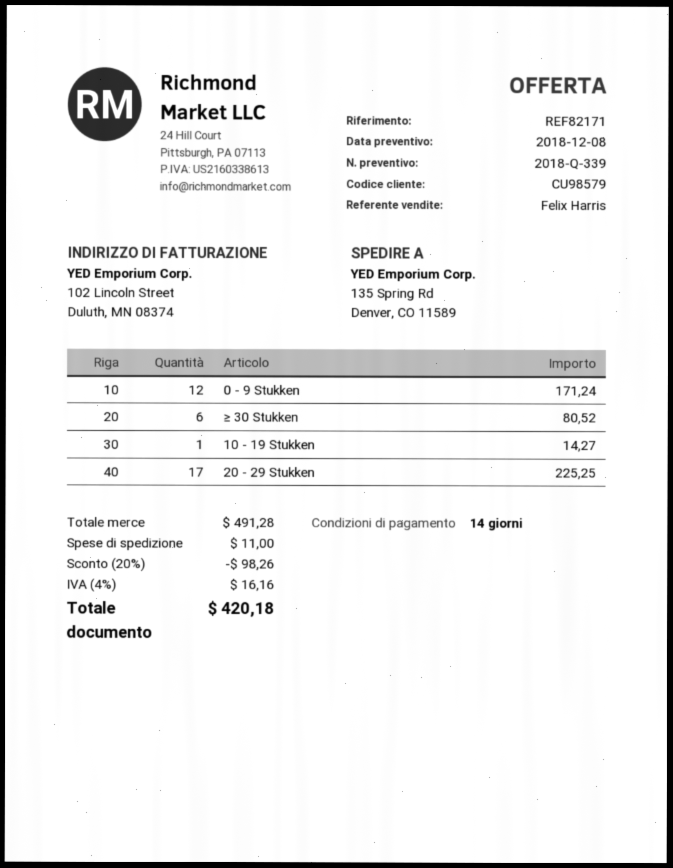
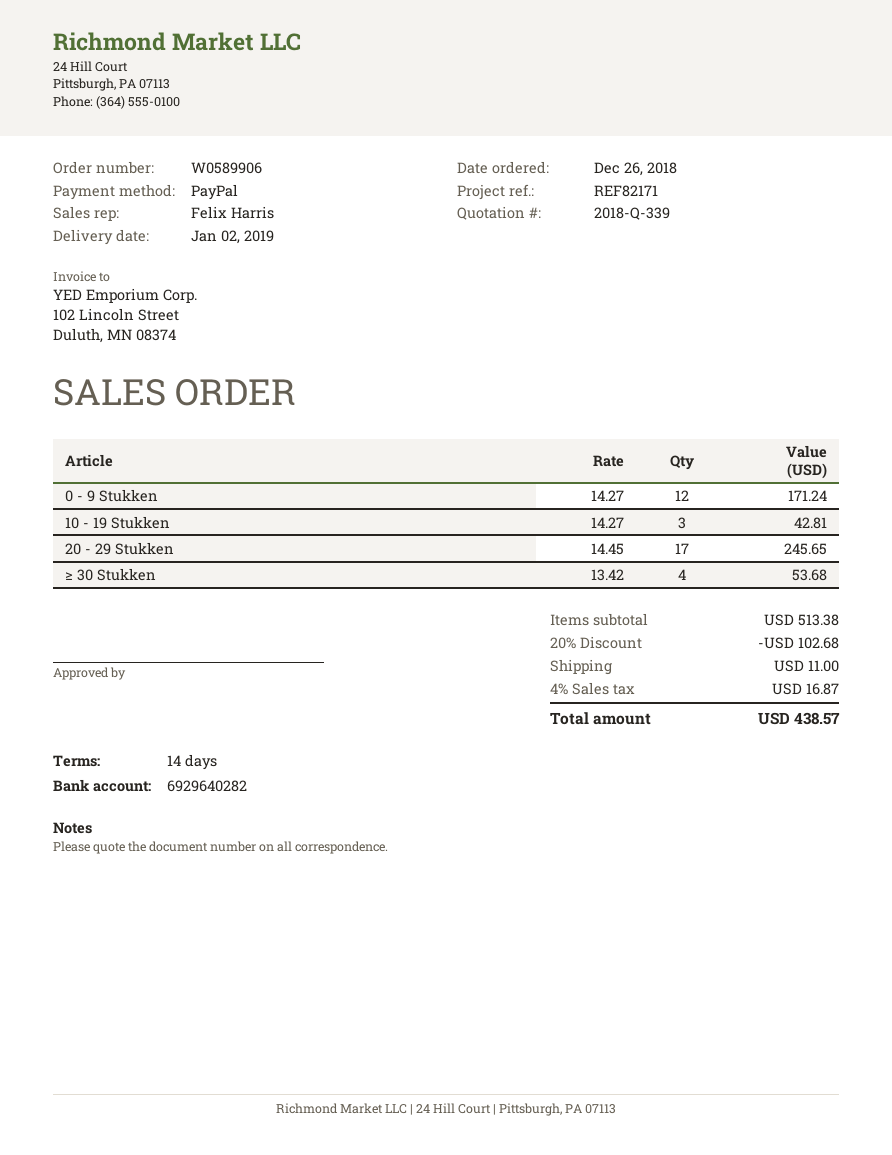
≥ 30 Stukken: 6 for 80.52 -> 4 for 53.68
10 - 19 Stukken: 1 for 14.27 -> 3 for 42.81
20 - 29 Stukken: 17 for 225.25 -> 17 for 245.65
subtotal: 491.28 -> 513.38
discount: 20% = 98.26 -> 20% = 102.68
tax: 4% = 16.16 -> 4% = 16.87
total: 420.18 -> 438.57

